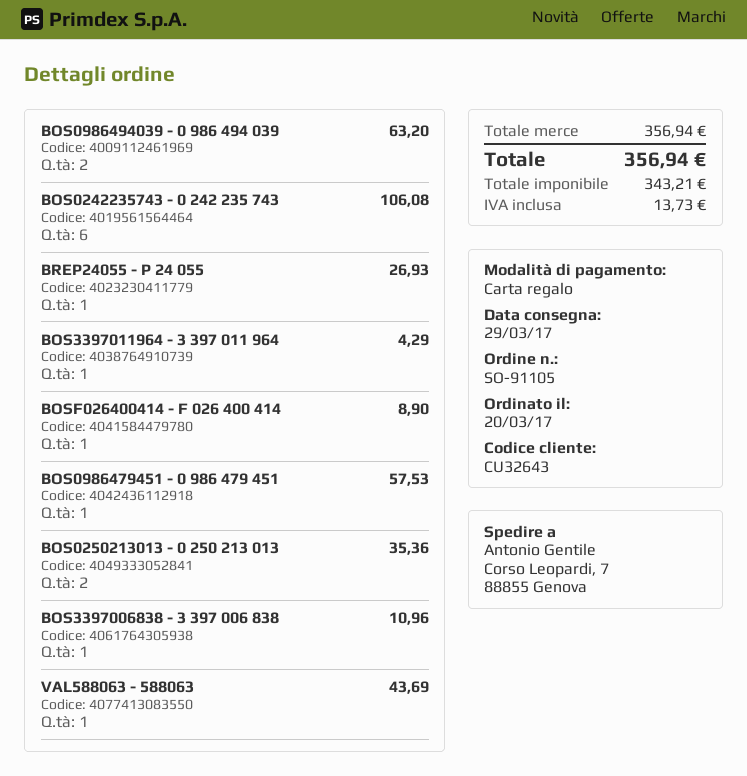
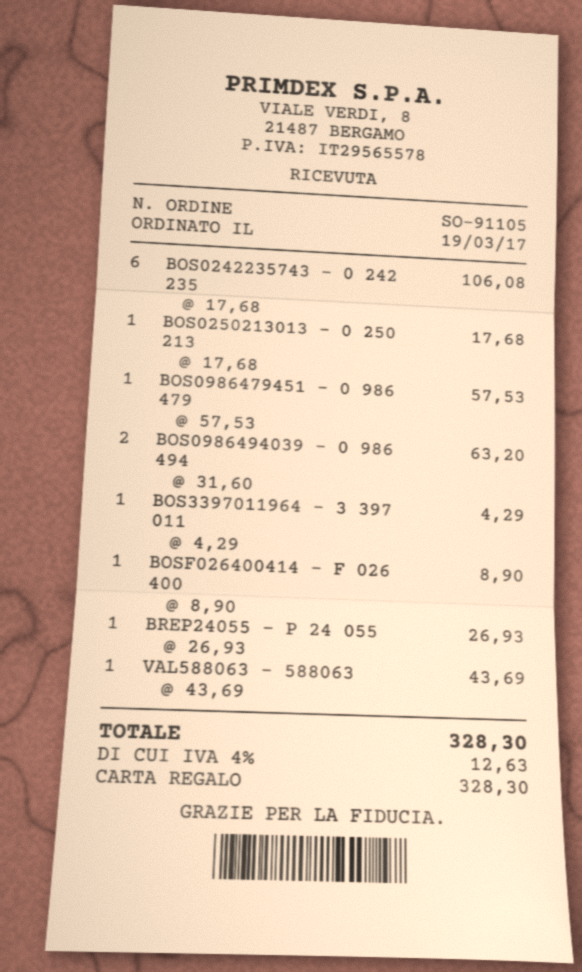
order date: 2017-03-20 -> 2017-03-19
BOS0250213013 - 0 250 213 013: 2 for 35.36 -> 1 for 17.68
BOS3397006838 - 3 397 006 838: 1 for 10.96 -> none
tax: 13.73 -> 12.63
total: 356.94 -> 328.30

